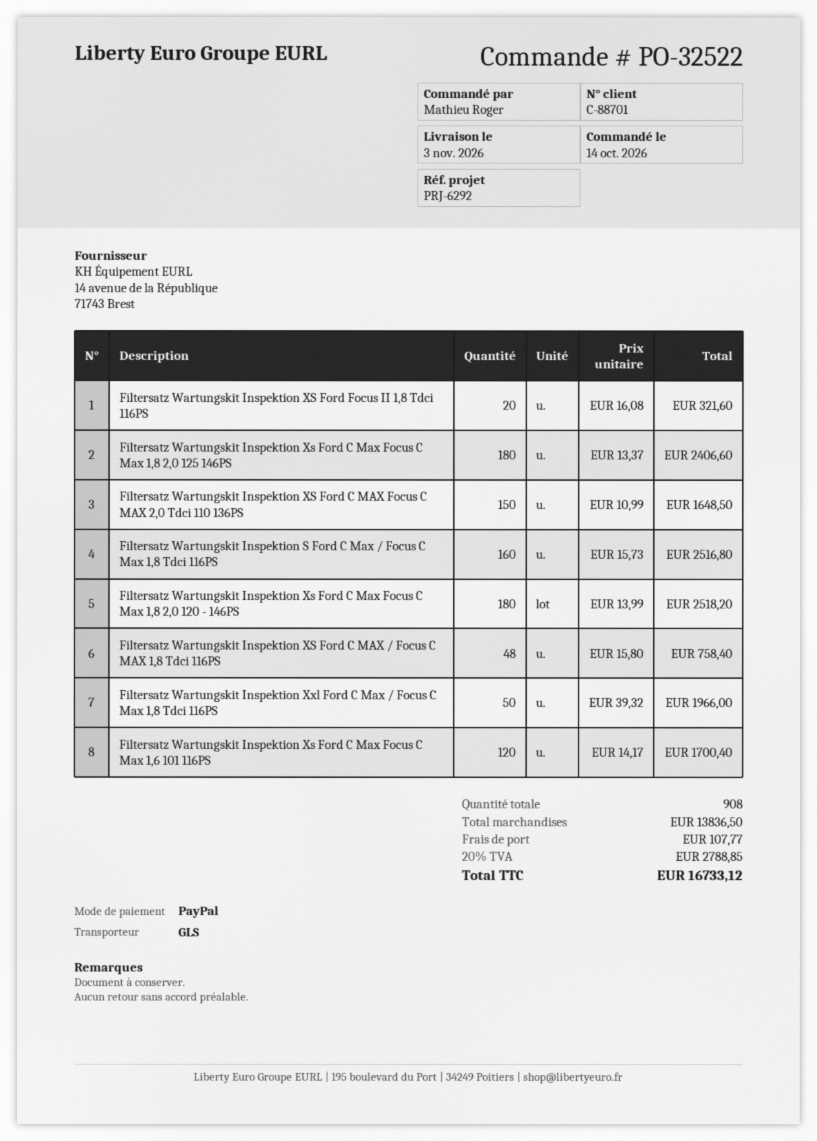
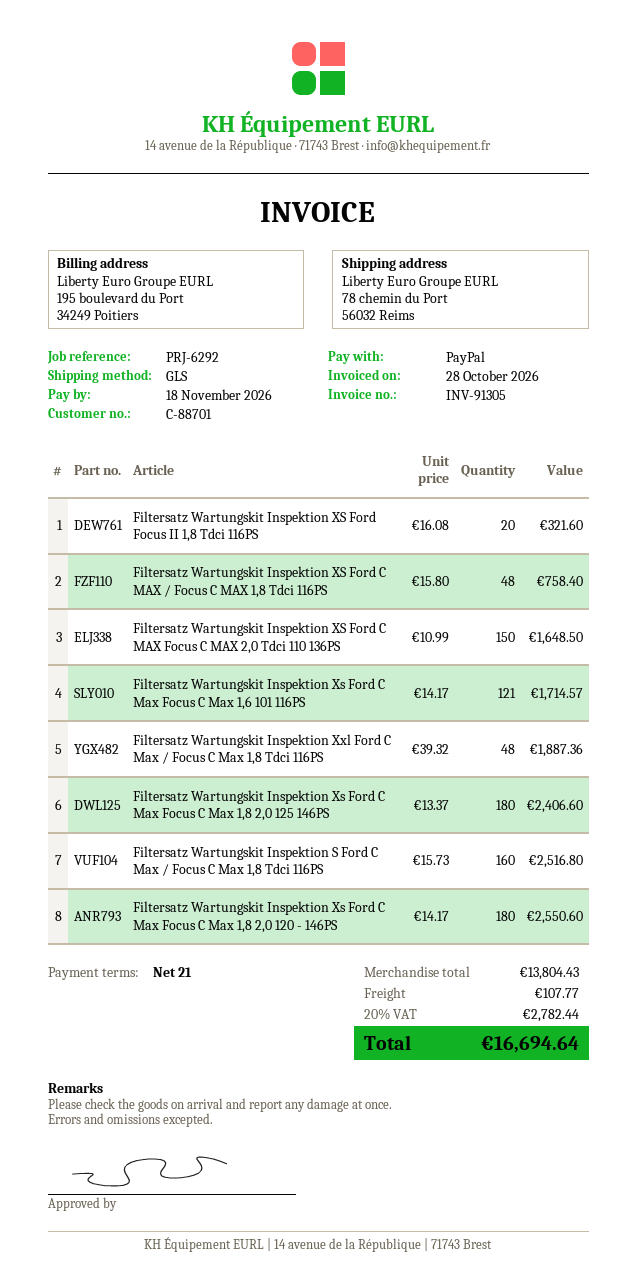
Filtersatz Wartungskit Inspektion Xs Ford C Max Focus C Max 1,8 2,0 120 - 146PS: 180 x 13.99 = 2518.20 -> 180 x 14.17 = 2550.60
Filtersatz Wartungskit Inspektion Xxl Ford C Max / Focus C Max 1,8 Tdci 116PS: 50 x 39.32 = 1966.00 -> 48 x 39.32 = 1887.36
Filtersatz Wartungskit Inspektion Xs Ford C Max Focus C Max 1,6 101 116PS: 120 x 14.17 = 1700.40 -> 121 x 14.17 = 1714.57
subtotal: 13836.50 -> 13804.43
tax: 20% = 2788.85 -> 20% = 2782.44
total: 16733.12 -> 16694.64

